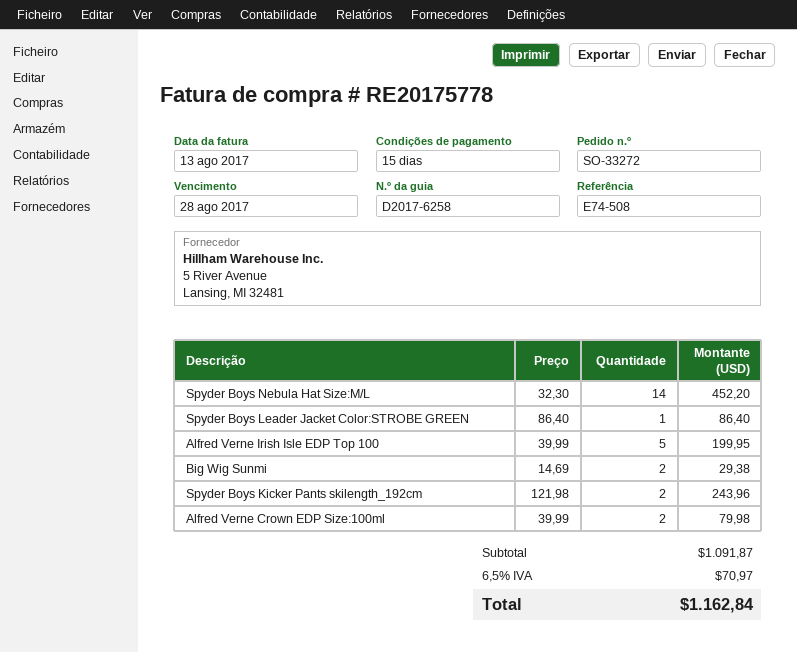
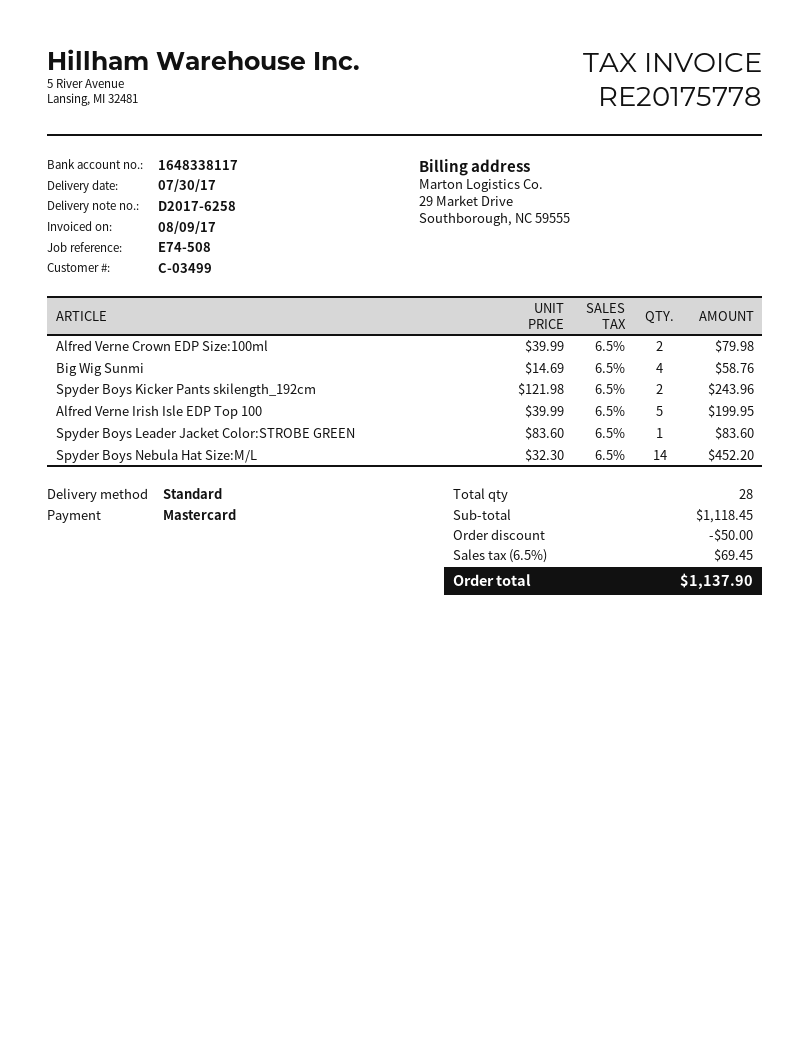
invoice date: 2017-08-13 -> 2017-08-09
Spyder Boys Leader Jacket Color:STROBE GREEN: 1 x 86.40 = 86.40 -> 1 x 83.60 = 83.60
Big Wig Sunmi: 2 x 14.69 = 29.38 -> 4 x 14.69 = 58.76
subtotal: 1091.87 -> 1118.45
discount: none -> 50.00
tax: 6.5% = 70.97 -> 6.5% = 69.45
total: 1162.84 -> 1137.90

